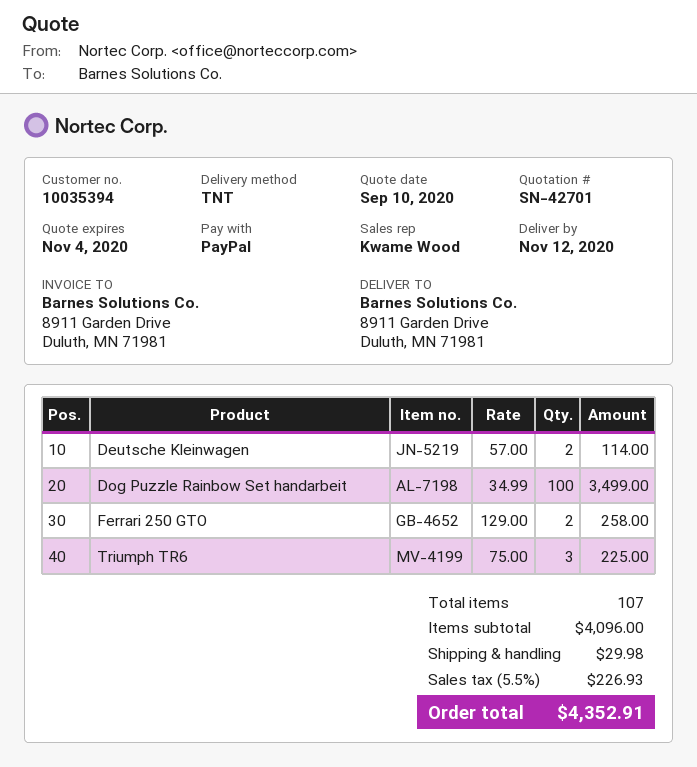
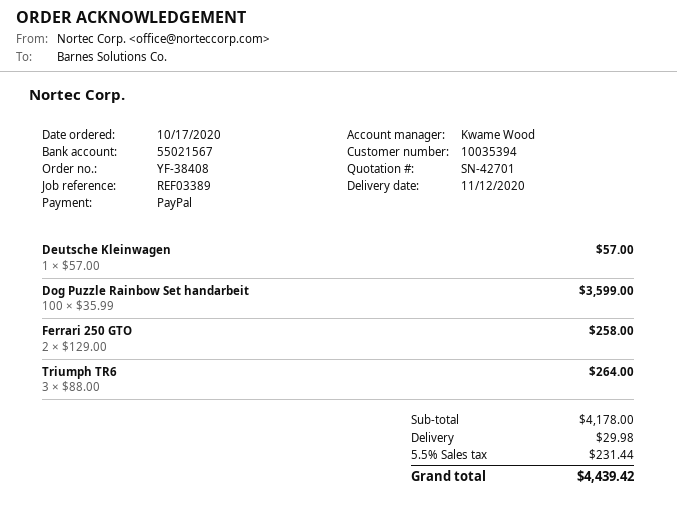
Deutsche Kleinwagen: 2 x 57.00 = 114.00 -> 1 x 57.00 = 57.00
Dog Puzzle Rainbow Set handarbeit: 100 x 34.99 = 3499.00 -> 100 x 35.99 = 3599.00
Triumph TR6: 3 x 75.00 = 225.00 -> 3 x 88.00 = 264.00
subtotal: 4096.00 -> 4178.00
tax: 5.5% = 226.93 -> 5.5% = 231.44
total: 4352.91 -> 4439.42

